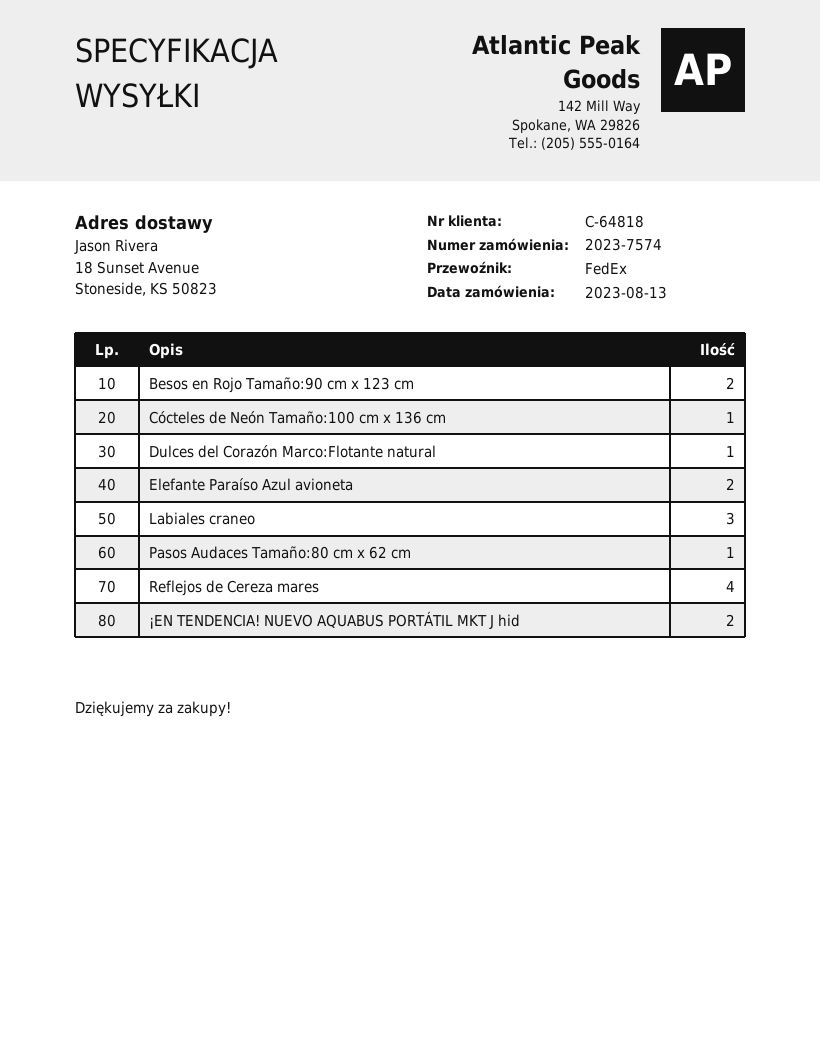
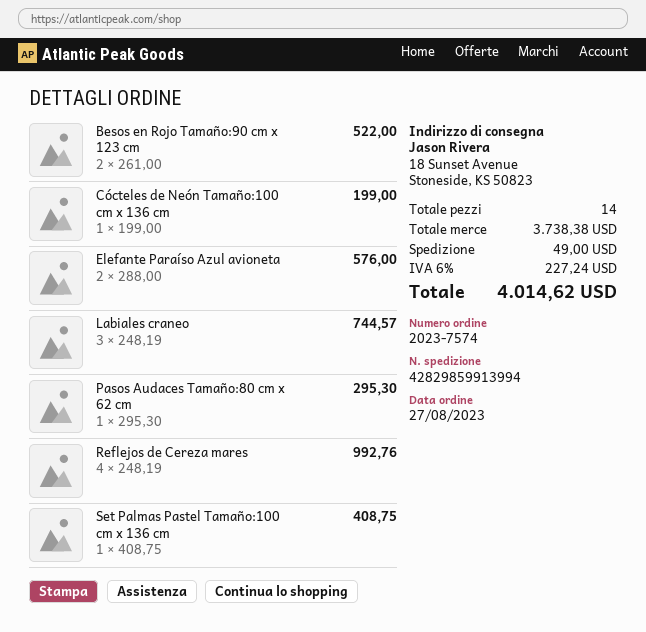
order date: 2023-08-13 -> 2023-08-27
Dulces del Corazón Marco:Flotante natural: 1 -> none
¡EN TENDENCIA! NUEVO AQUABUS PORTÁTIL MKT J hid: 2 -> none
Set Palmas Pastel Tamaño:100 cm x 136 cm: none -> 1

